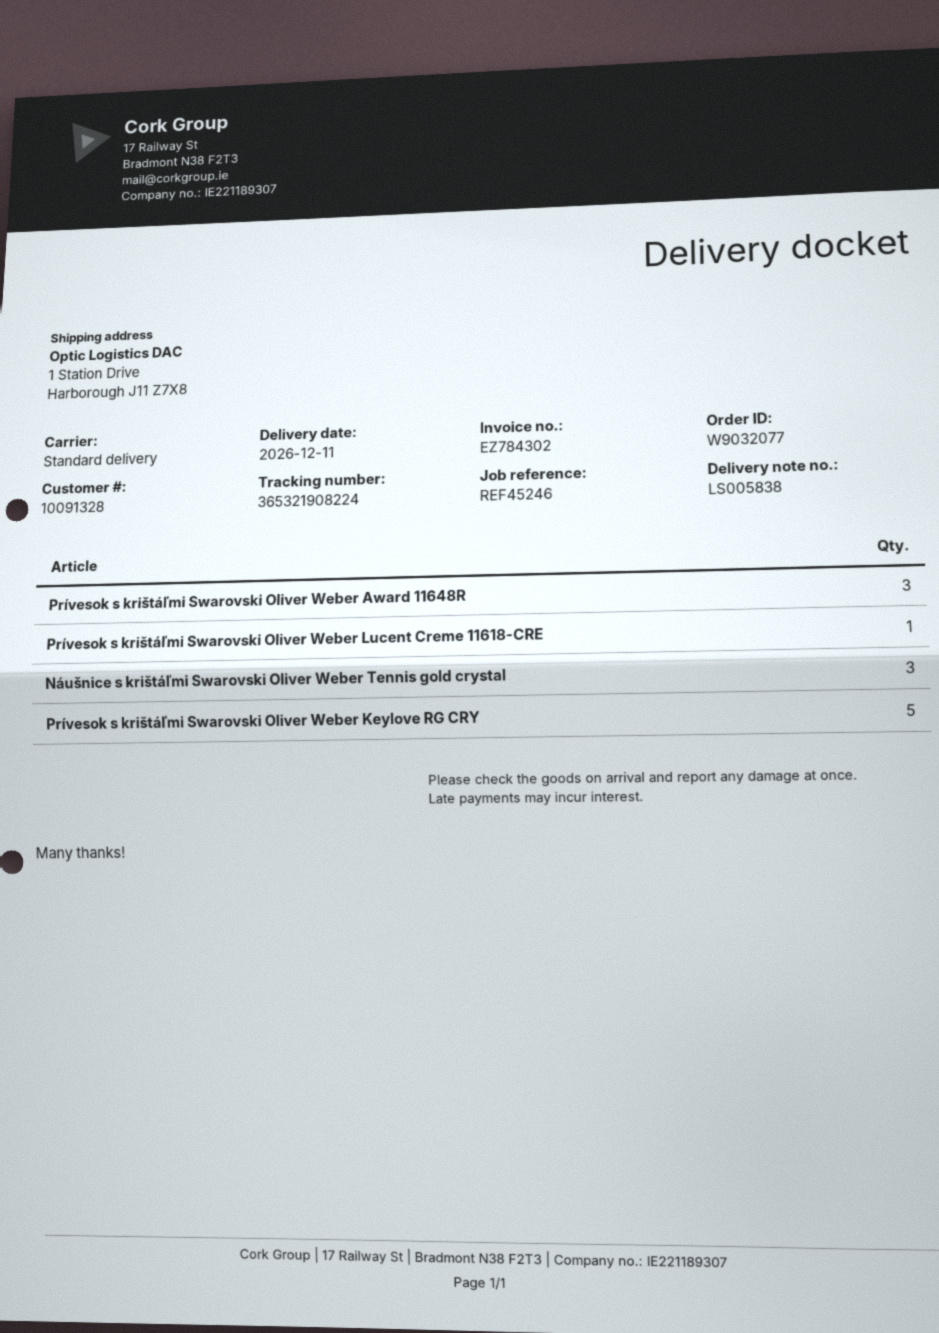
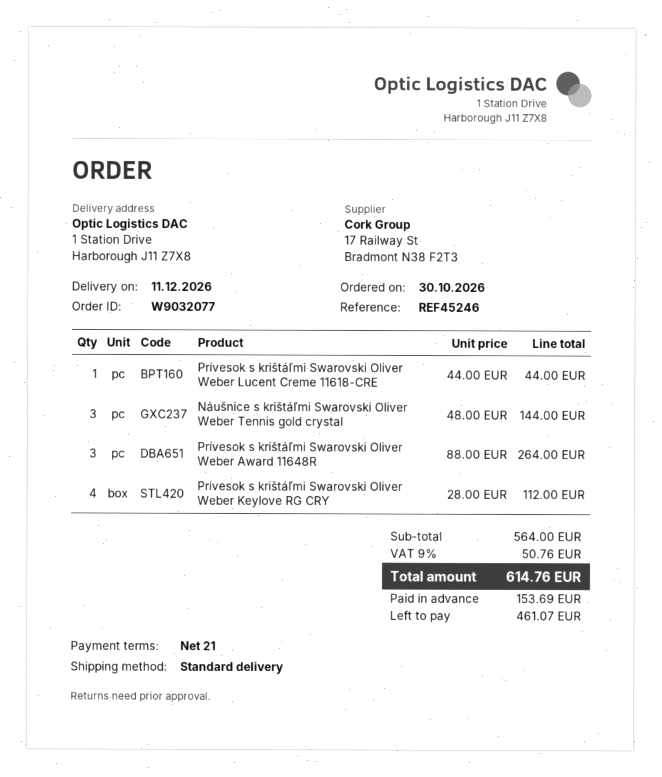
Prívesok s krištáľmi Swarovski Oliver Weber Keylove RG CRY: 5 -> 4

